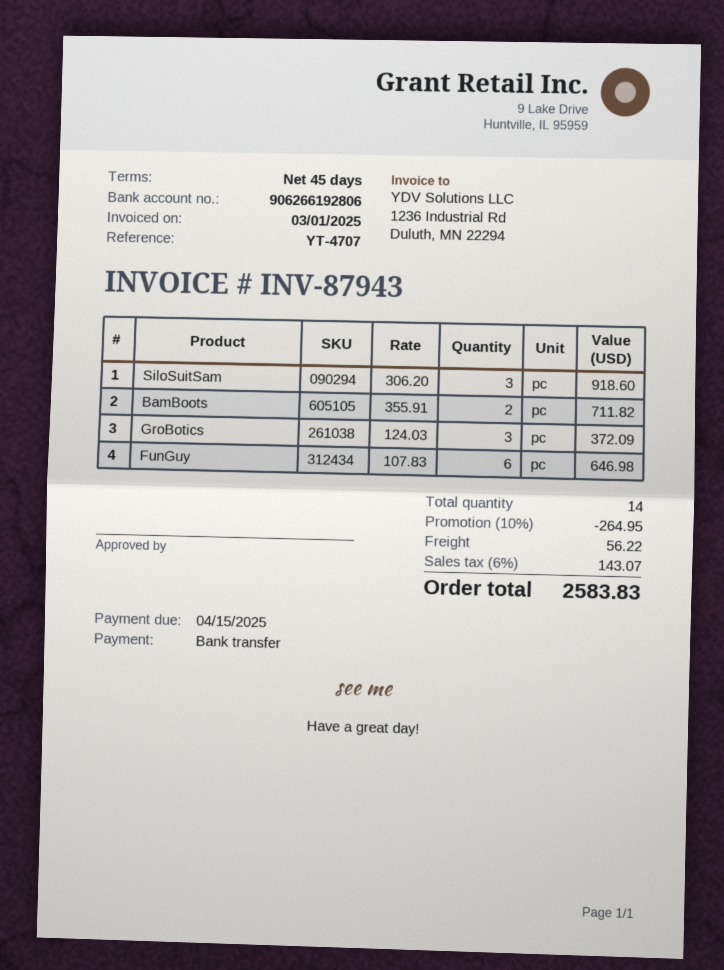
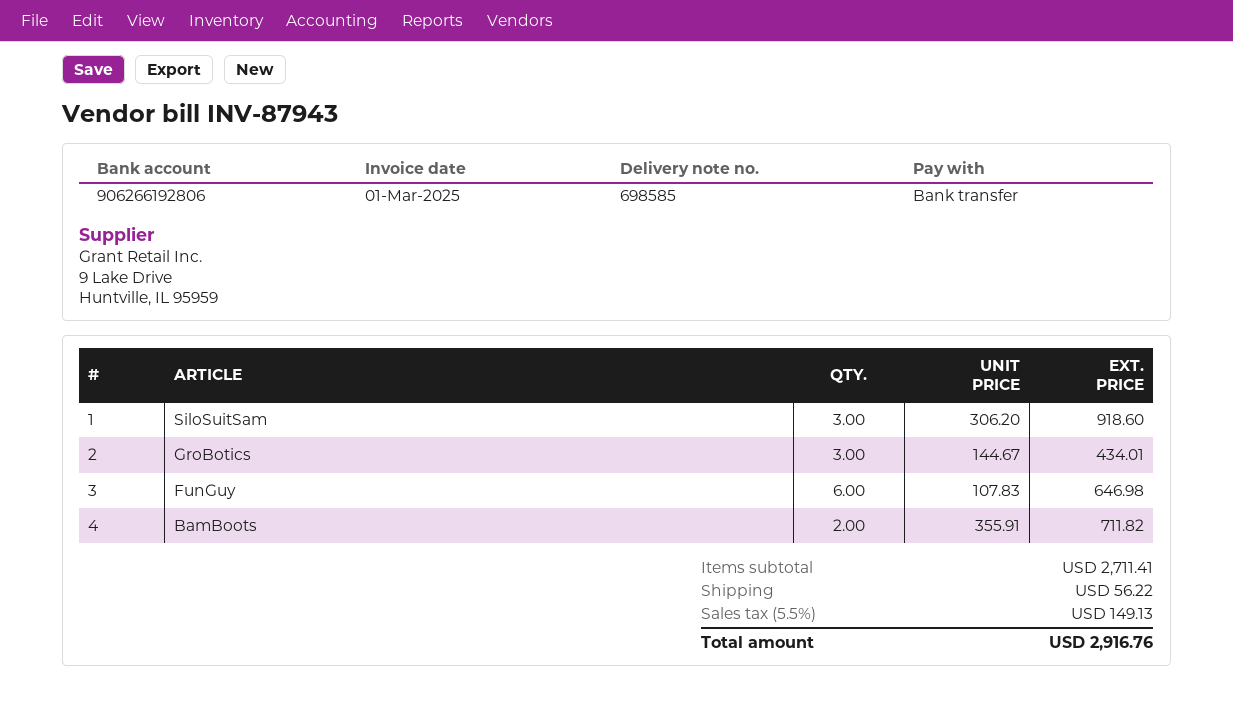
GroBotics: 3 x 124.03 = 372.09 -> 3 x 144.67 = 434.01
discount: 10% = 264.95 -> none
tax: 6% = 143.07 -> 5.5% = 149.13
total: 2583.83 -> 2916.76

